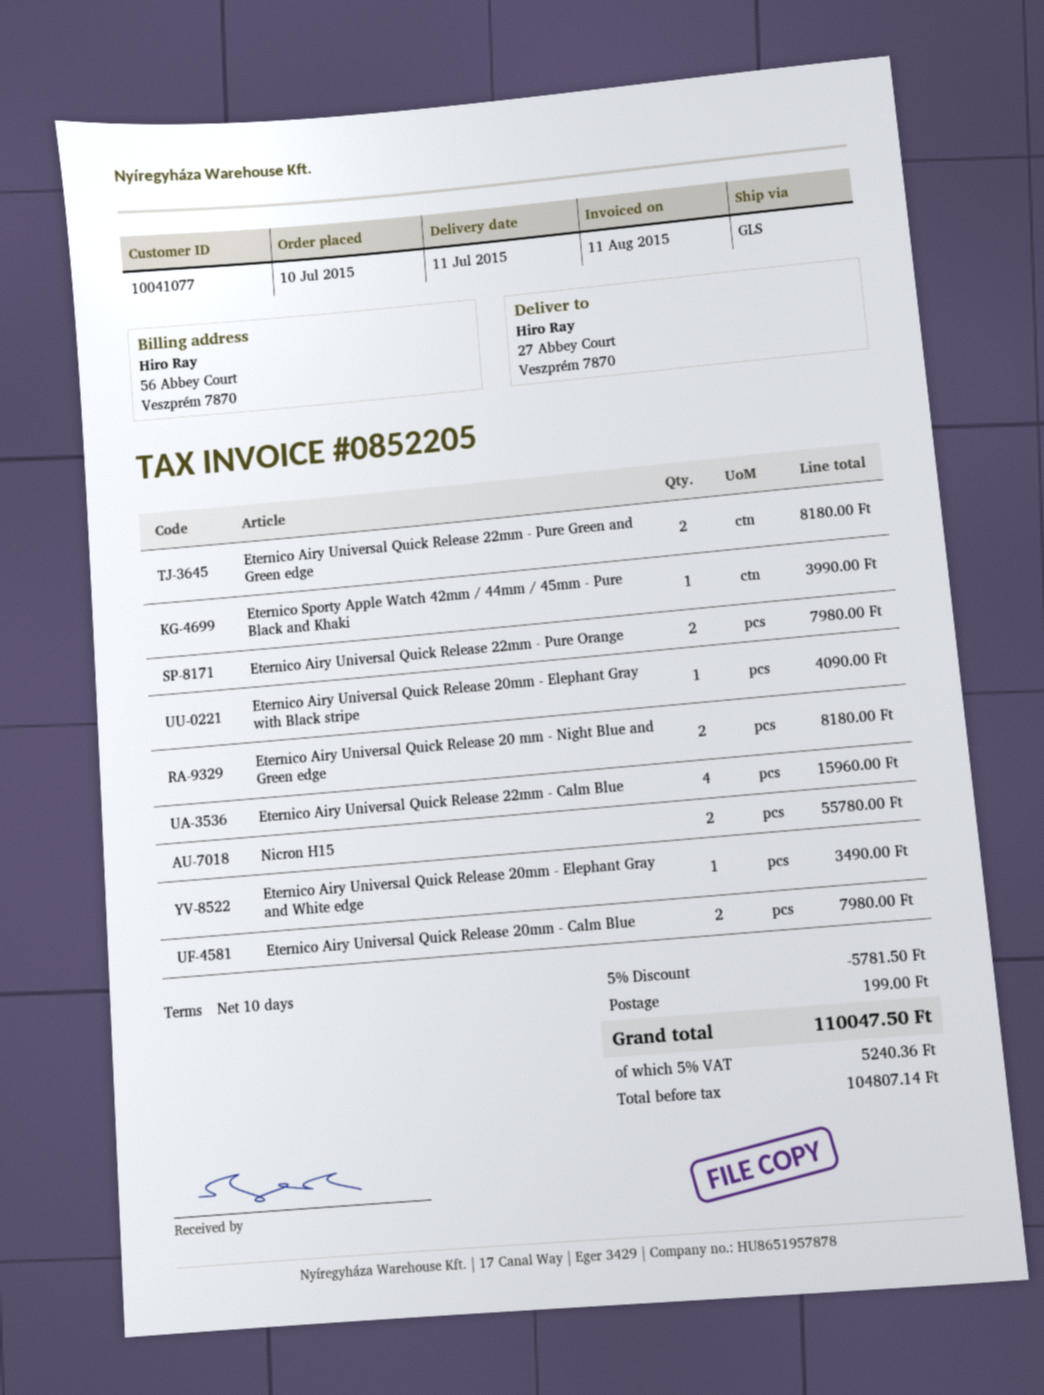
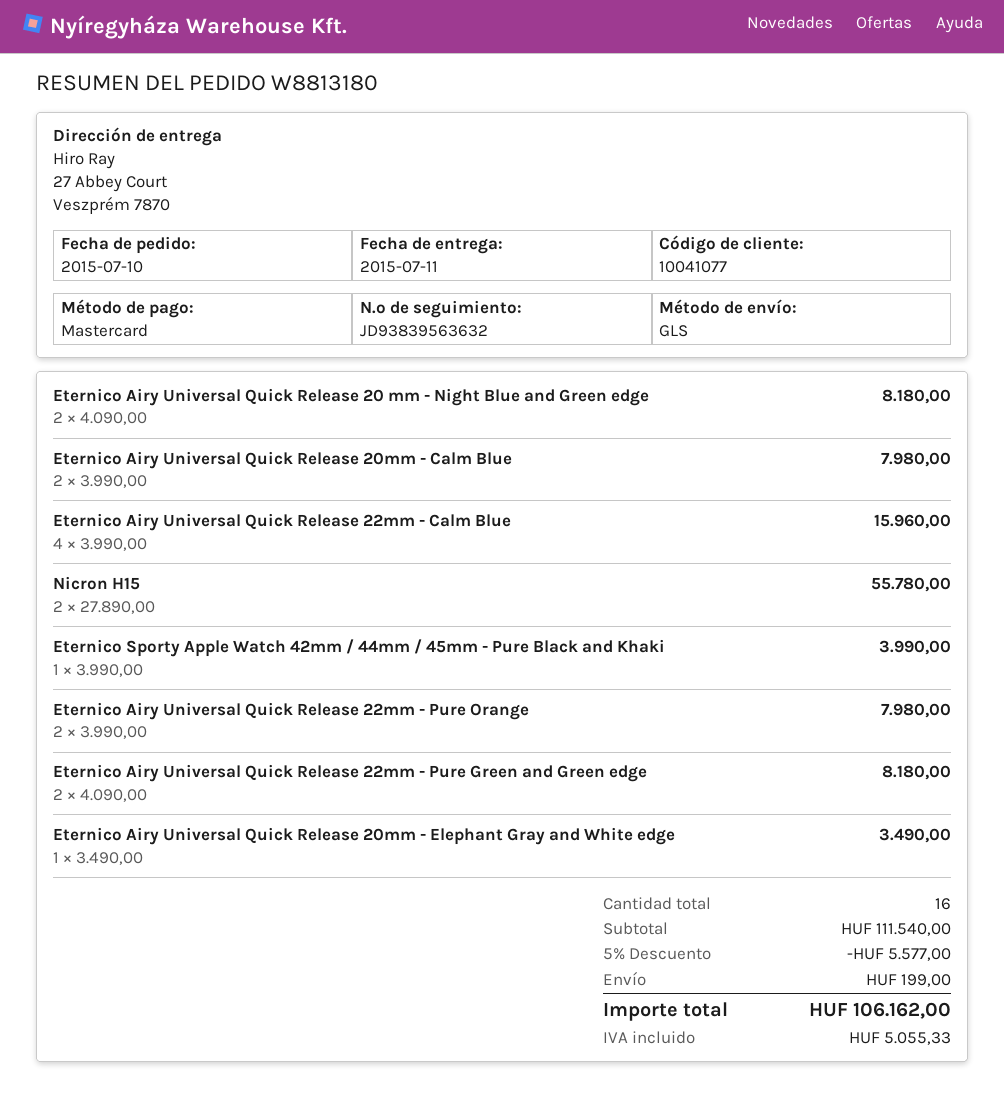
Eternico Airy Universal Quick Release 20mm - Elephant Gray with Black stripe: 1 for 4090.00 -> none
discount: 5% = 5781.50 -> 5% = 5577.00
tax: 5240.36 -> 5055.33
total: 110047.50 -> 106162.00

